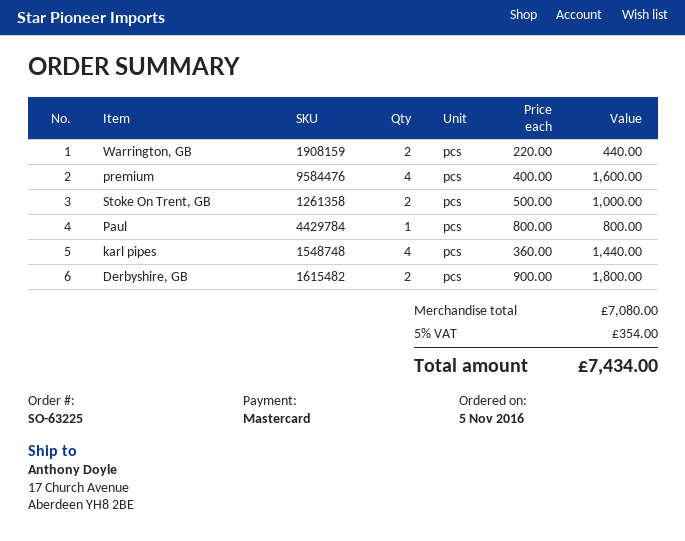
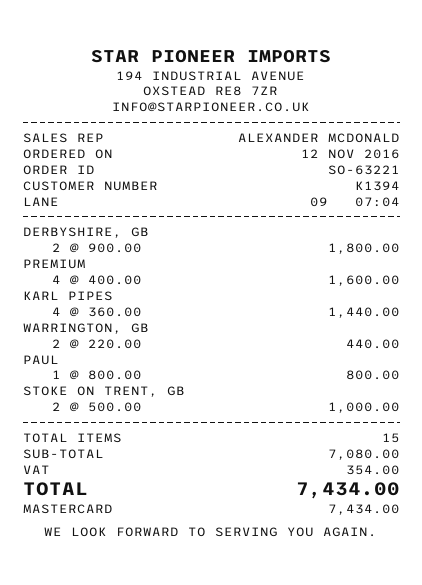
order number: SO-63225 -> SO-63221
order date: 2016-11-05 -> 2016-11-12

